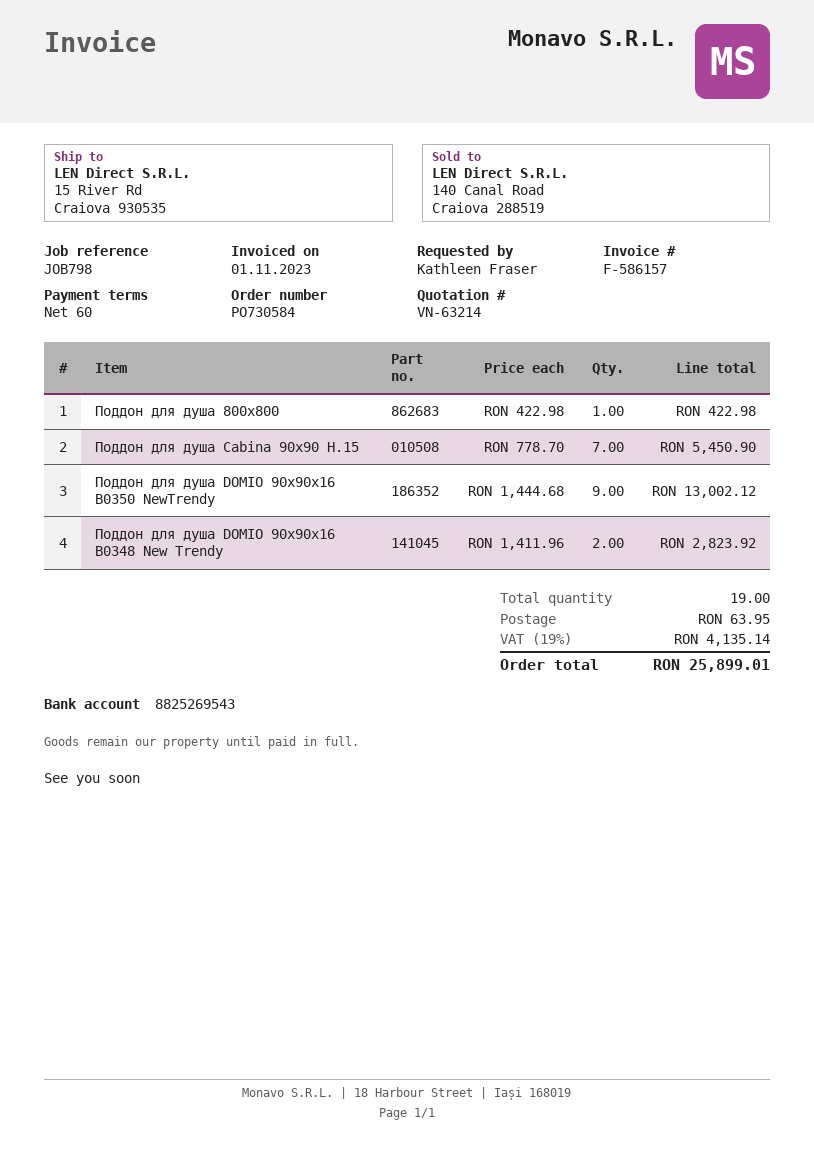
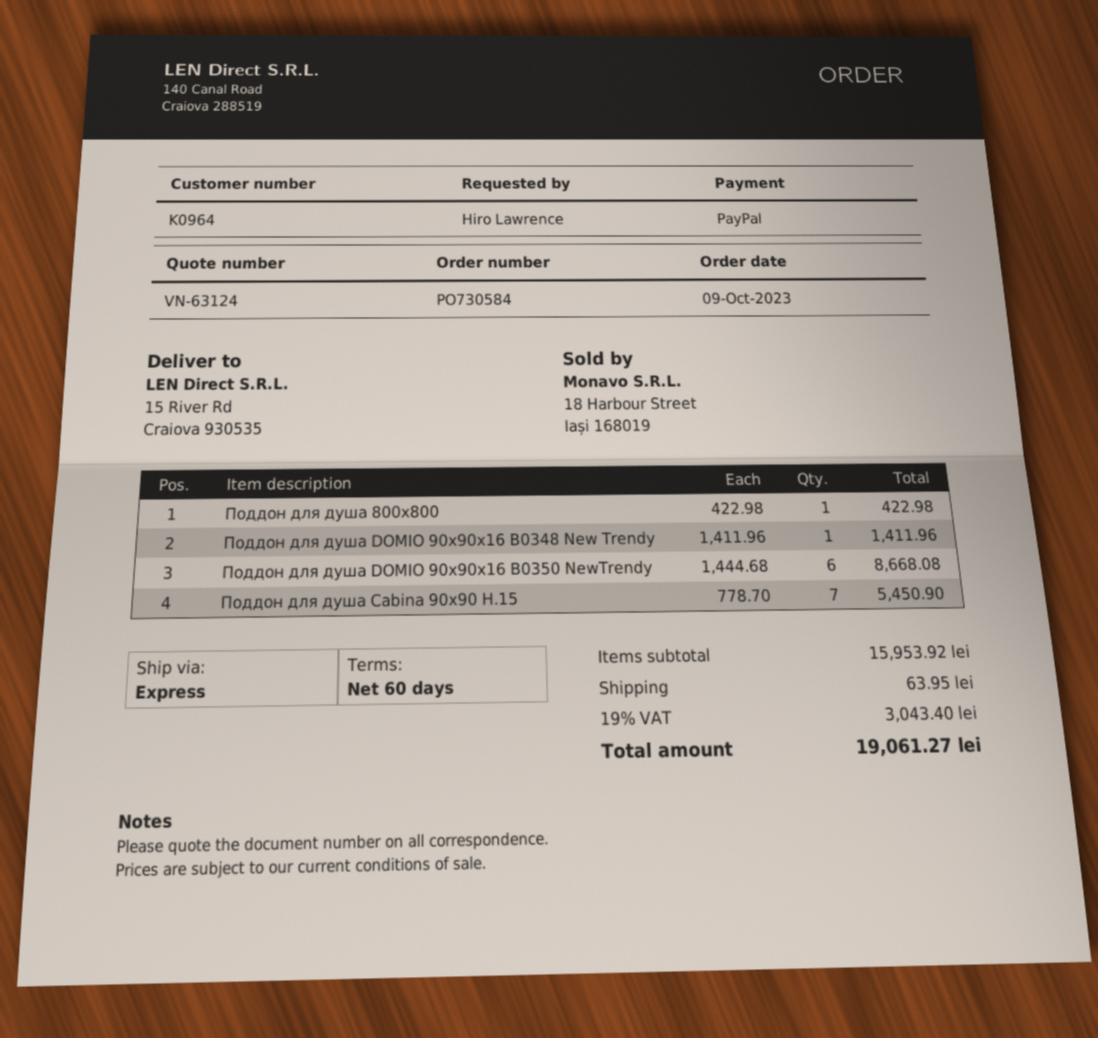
quote number: VN-63214 -> VN-63124
ordered by: Kathleen Fraser -> Hiro Lawrence
Поддон для душа DOMIO 90x90x16 B0350 NewTrendy: 9 x 1444.68 = 13002.12 -> 6 x 1444.68 = 8668.08
Поддон для душа DOMIO 90x90x16 B0348 New Trendy: 2 x 1411.96 = 2823.92 -> 1 x 1411.96 = 1411.96
tax: 19% = 4135.14 -> 19% = 3043.40
total: 25899.01 -> 19061.27

